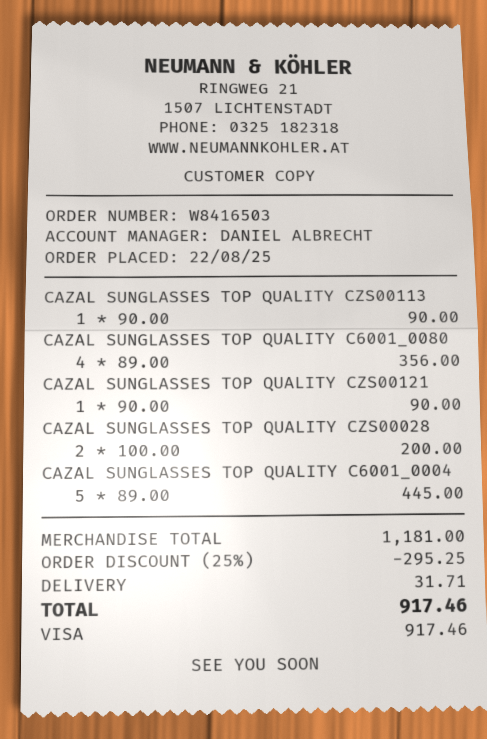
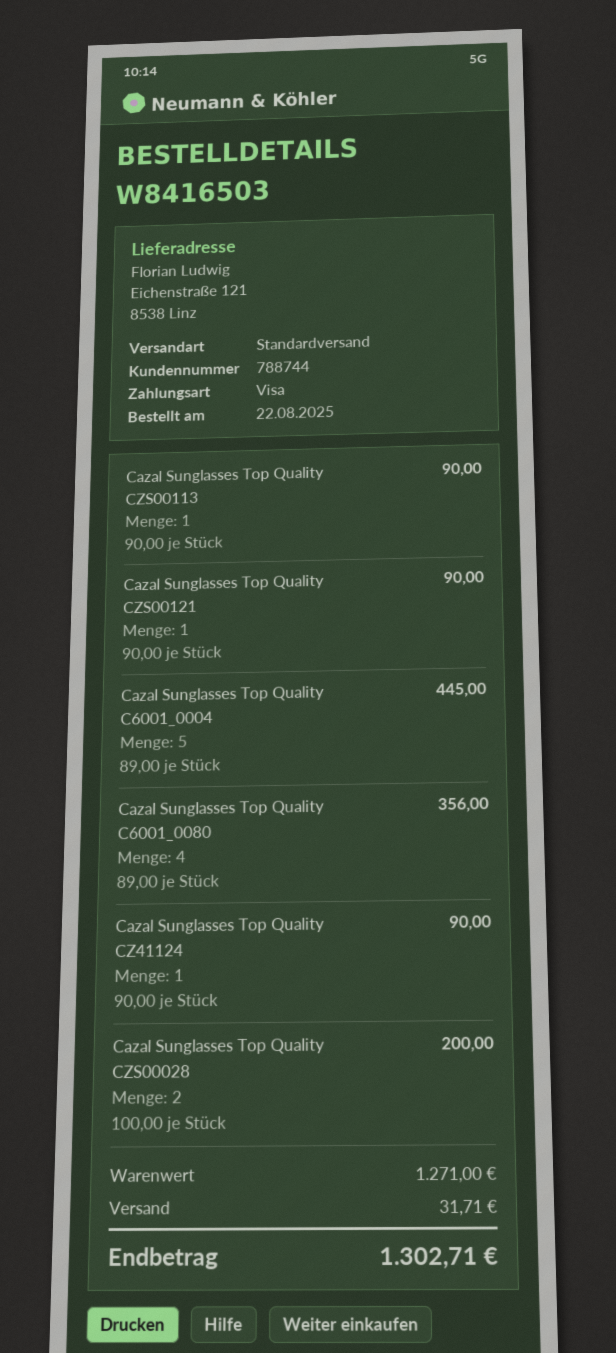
Cazal Sunglasses Top Quality CZ41124: none -> 1 x 90.00 = 90.00
subtotal: 1181.00 -> 1271.00
discount: 25% = 295.25 -> none
total: 917.46 -> 1302.71

